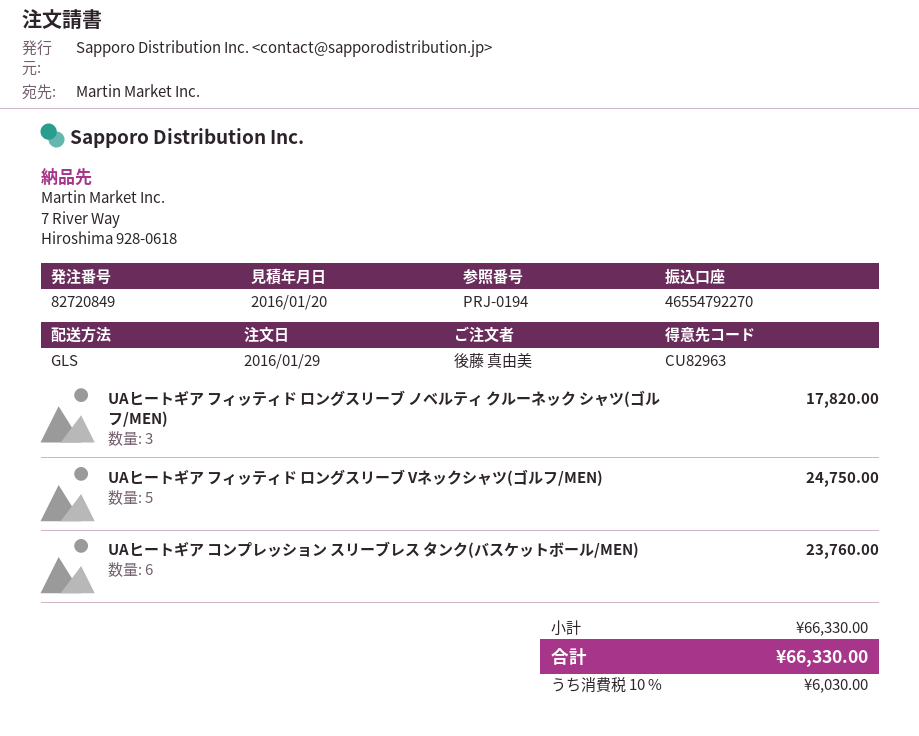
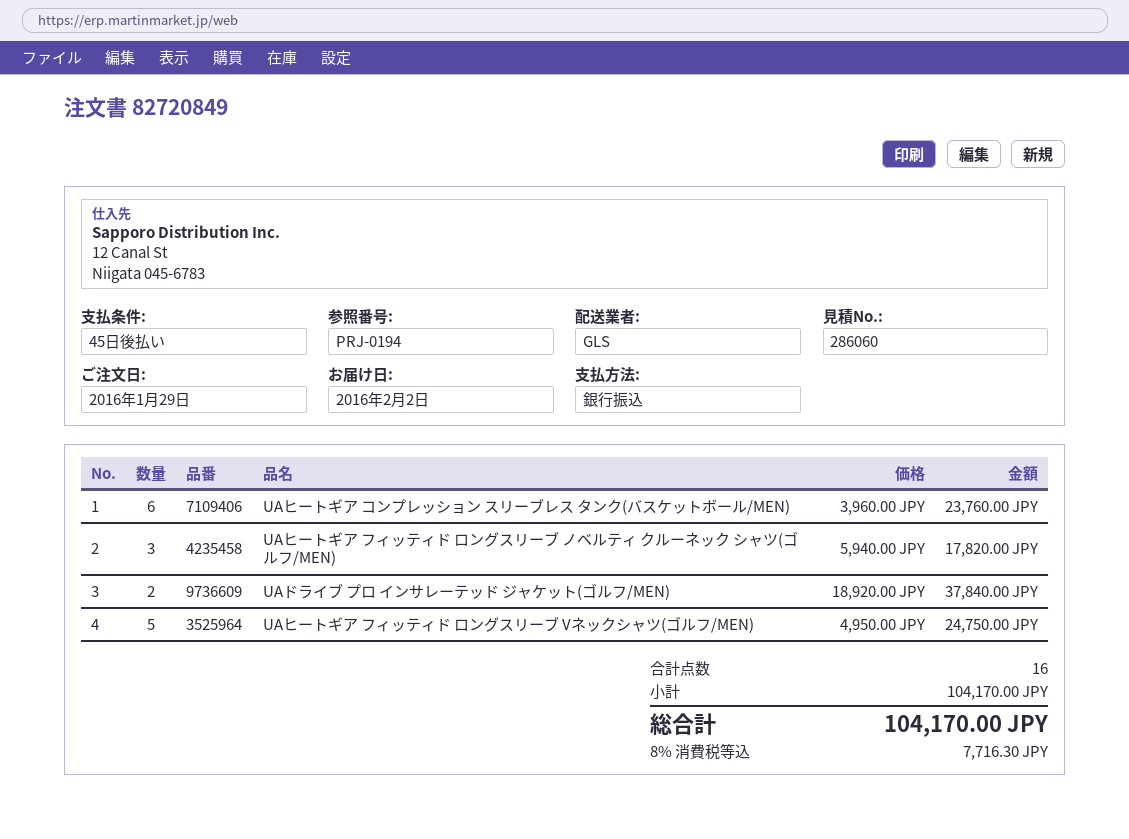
UAドライブ プロ インサレーテッド ジャケット(ゴルフ/MEN): none -> 2 for 37840.00
subtotal: 66330.00 -> 104170.00
tax: 10% = 6030.00 -> 8% = 7716.30
total: 66330.00 -> 104170.00

